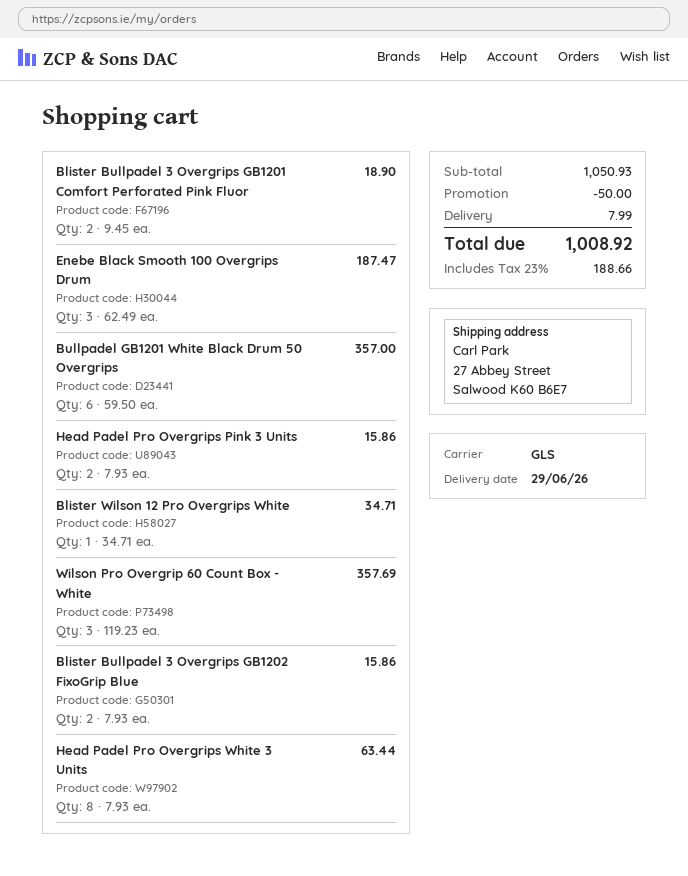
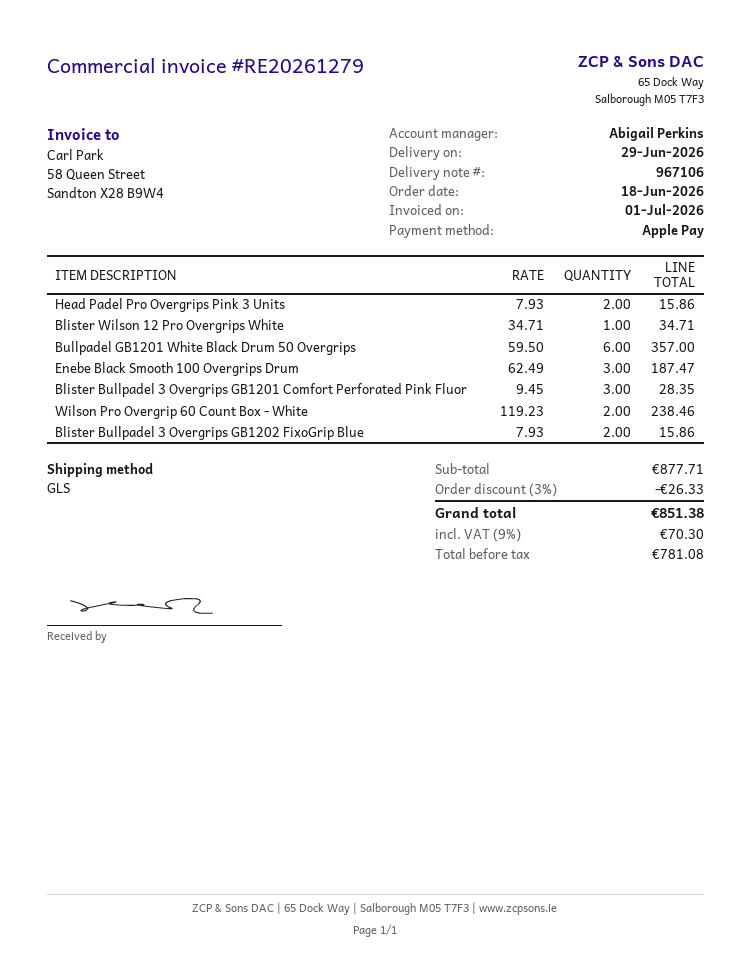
Blister Bullpadel 3 Overgrips GB1201 Comfort Perforated Pink Fluor: 2 x 9.45 = 18.90 -> 3 x 9.45 = 28.35
Wilson Pro Overgrip 60 Count Box - White: 3 x 119.23 = 357.69 -> 2 x 119.23 = 238.46
Head Padel Pro Overgrips White 3 Units: 8 x 7.93 = 63.44 -> none
subtotal: 1050.93 -> 877.71
discount: 50.00 -> 26.33
shipping: 7.99 -> none
tax: 23% = 188.66 -> 9% = 70.30
total: 1008.92 -> 851.38

